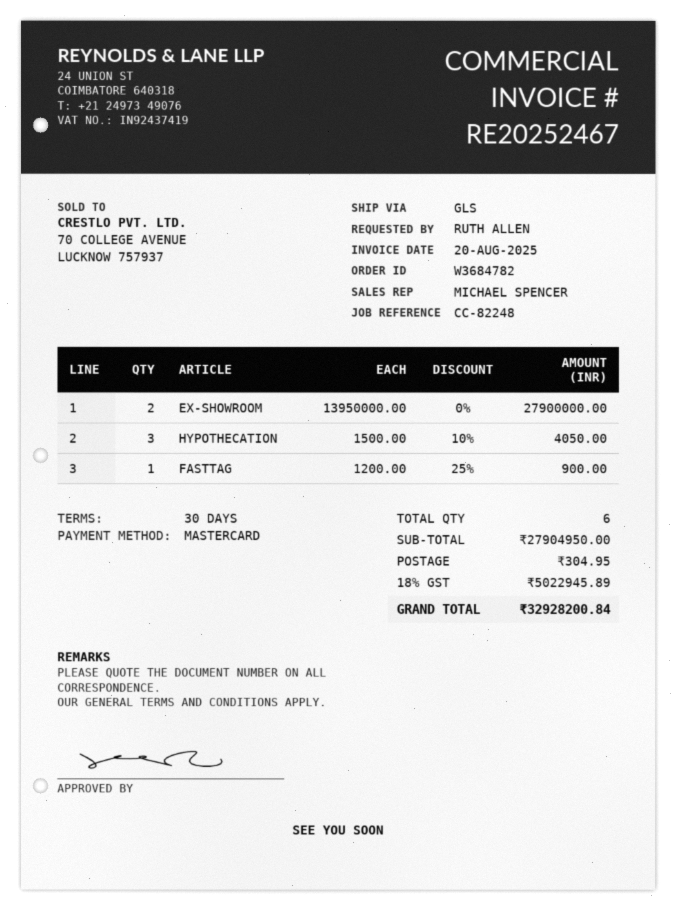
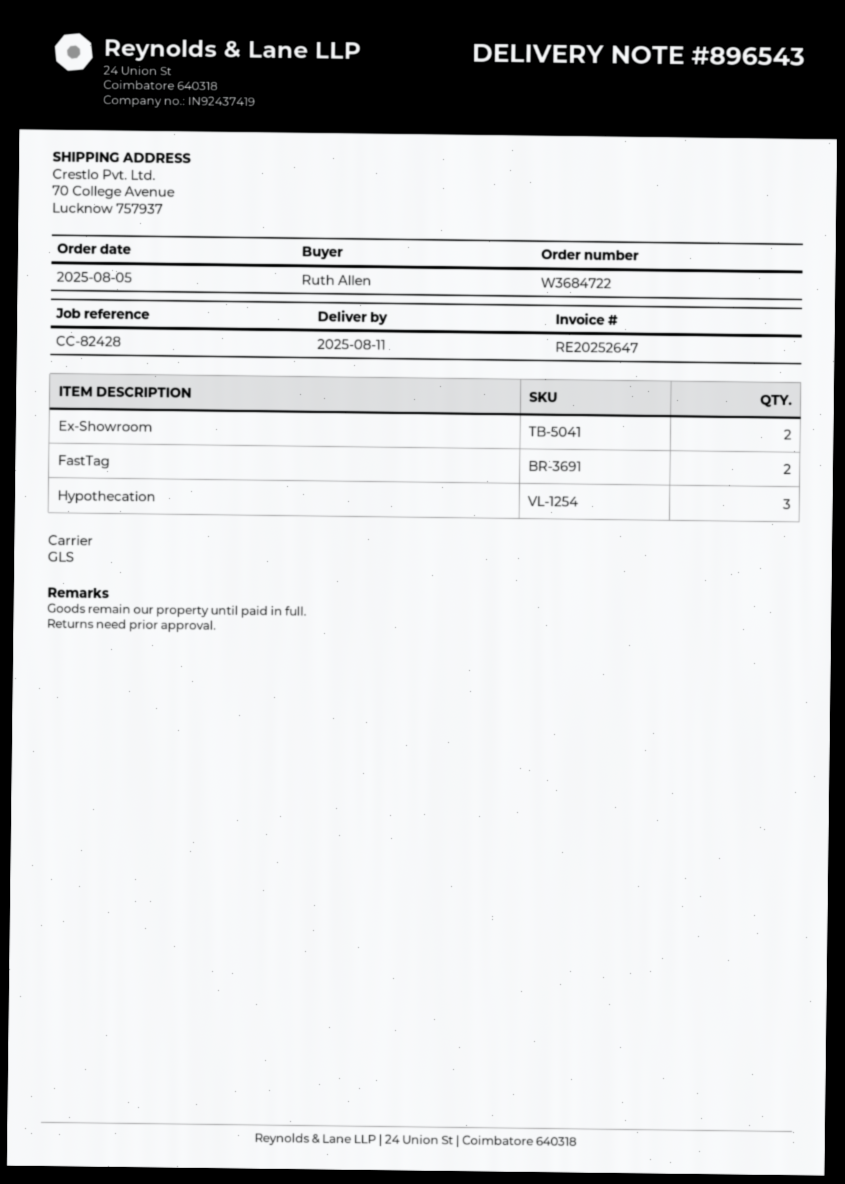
order number: W3684782 -> W3684722
invoice number: RE20252467 -> RE20252647
reference: CC-82248 -> CC-82428
FASTTAG: 1 -> 2

